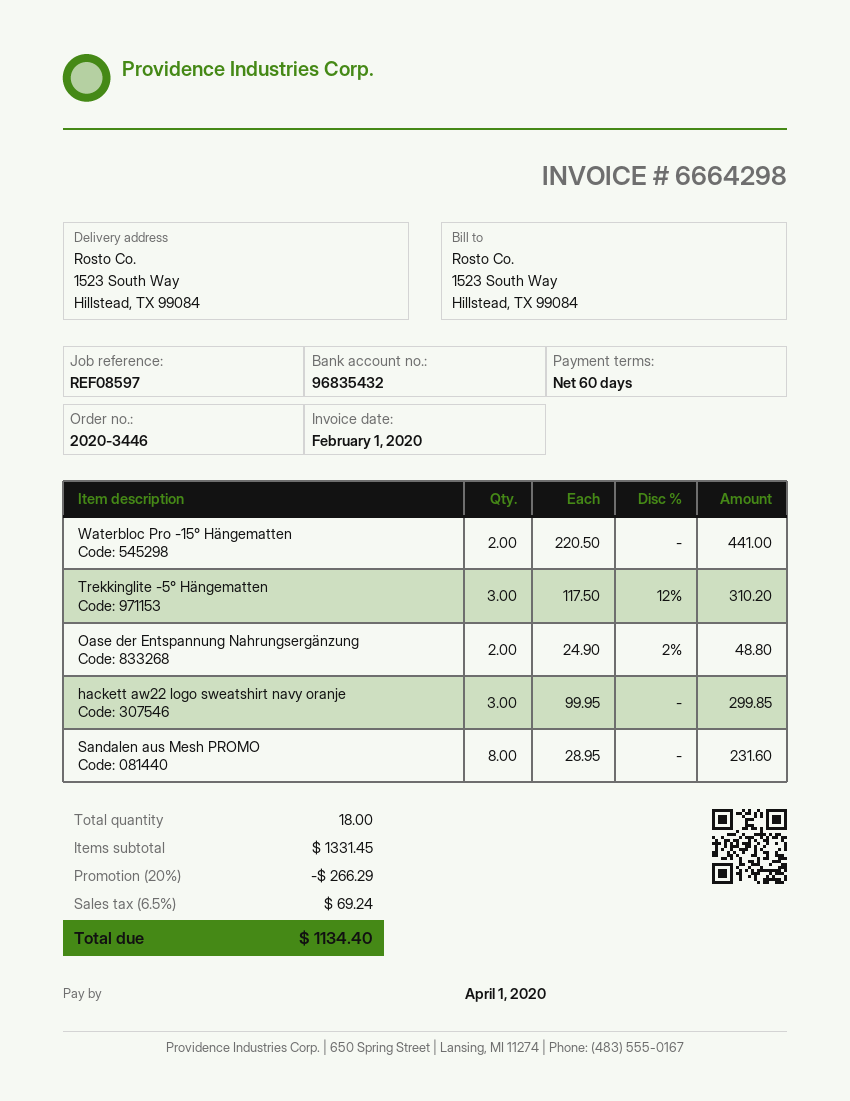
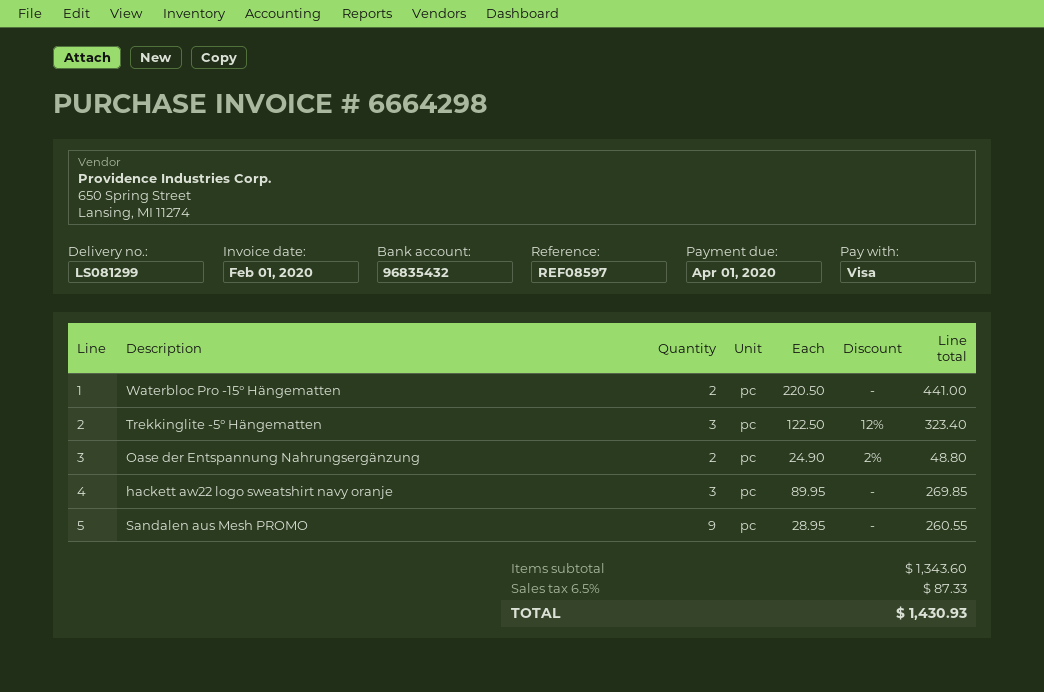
Trekkinglite -5° Hängematten: 3 x 117.50 - 12% = 310.20 -> 3 x 122.50 - 12% = 323.40
hackett aw22 logo sweatshirt navy oranje: 3 x 99.95 = 299.85 -> 3 x 89.95 = 269.85
Sandalen aus Mesh PROMO: 8 x 28.95 = 231.60 -> 9 x 28.95 = 260.55
subtotal: 1331.45 -> 1343.60
discount: 20% = 266.29 -> none
tax: 6.5% = 69.24 -> 6.5% = 87.33
total: 1134.40 -> 1430.93

